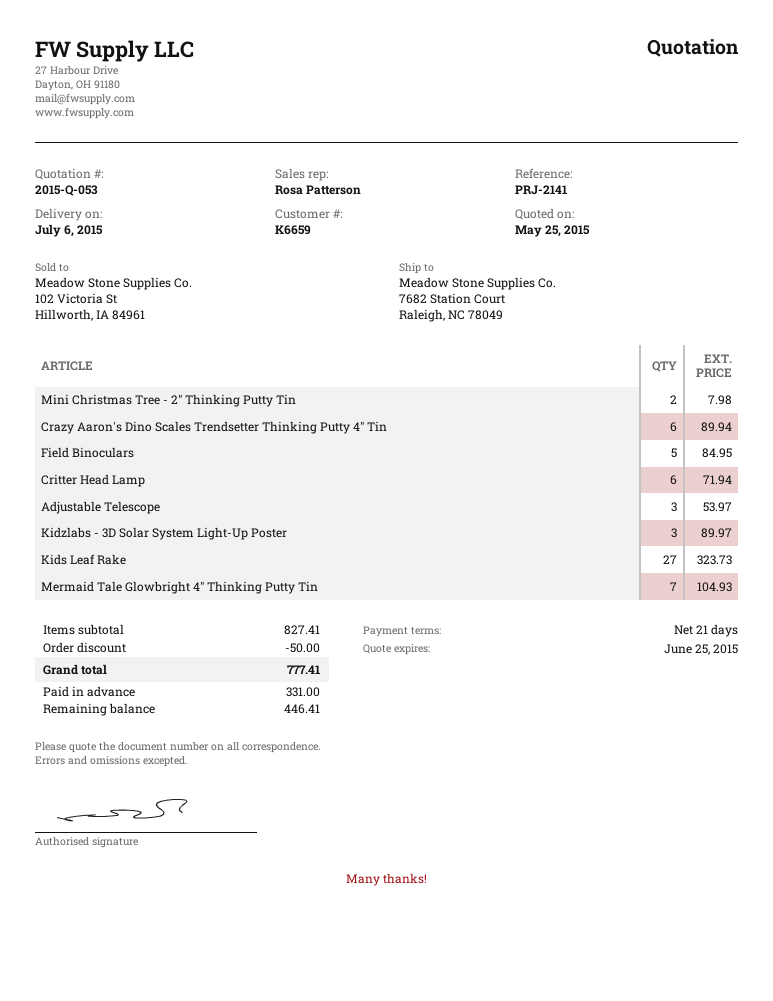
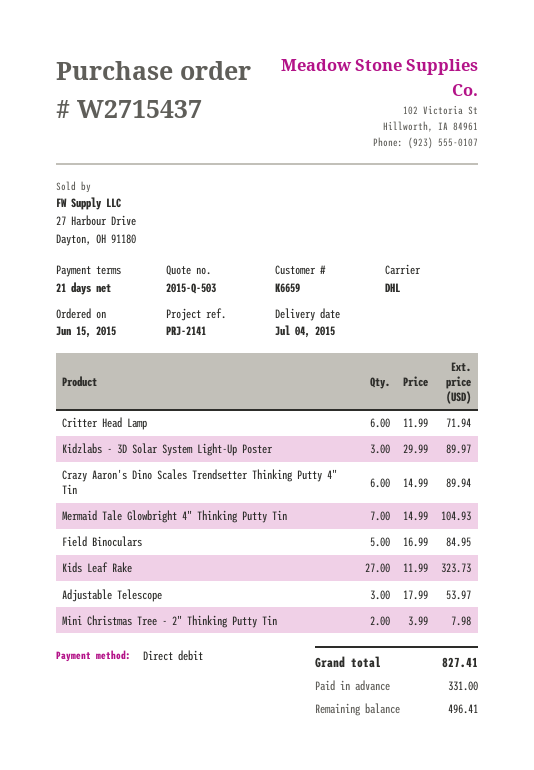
quote number: 2015-Q-053 -> 2015-Q-503
delivery date: 2015-07-06 -> 2015-07-04
discount: 50.00 -> none
total: 777.41 -> 827.41
balance: 446.41 -> 496.41

